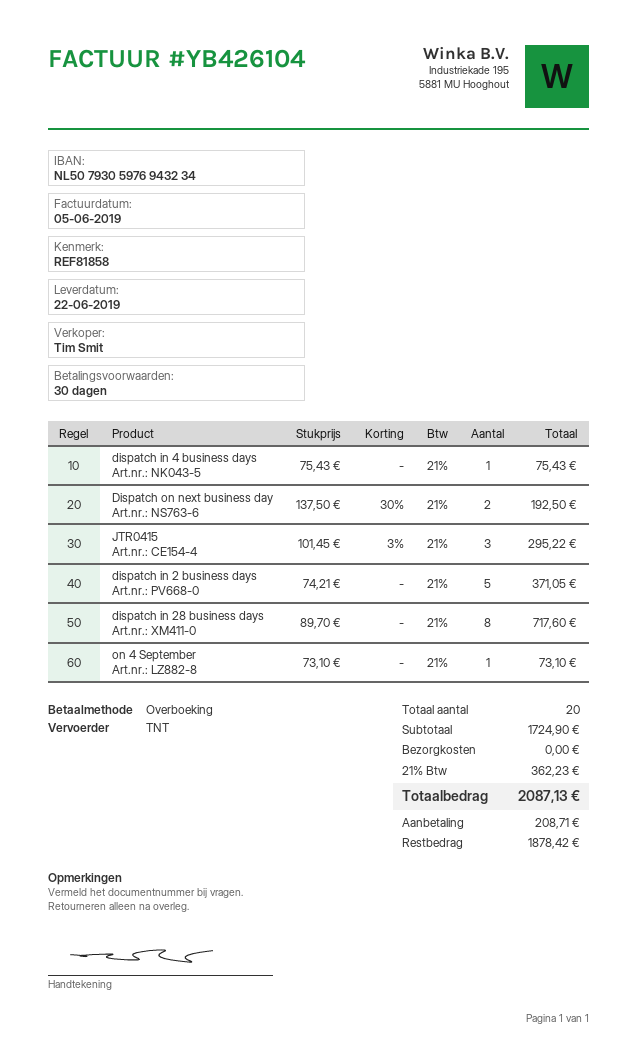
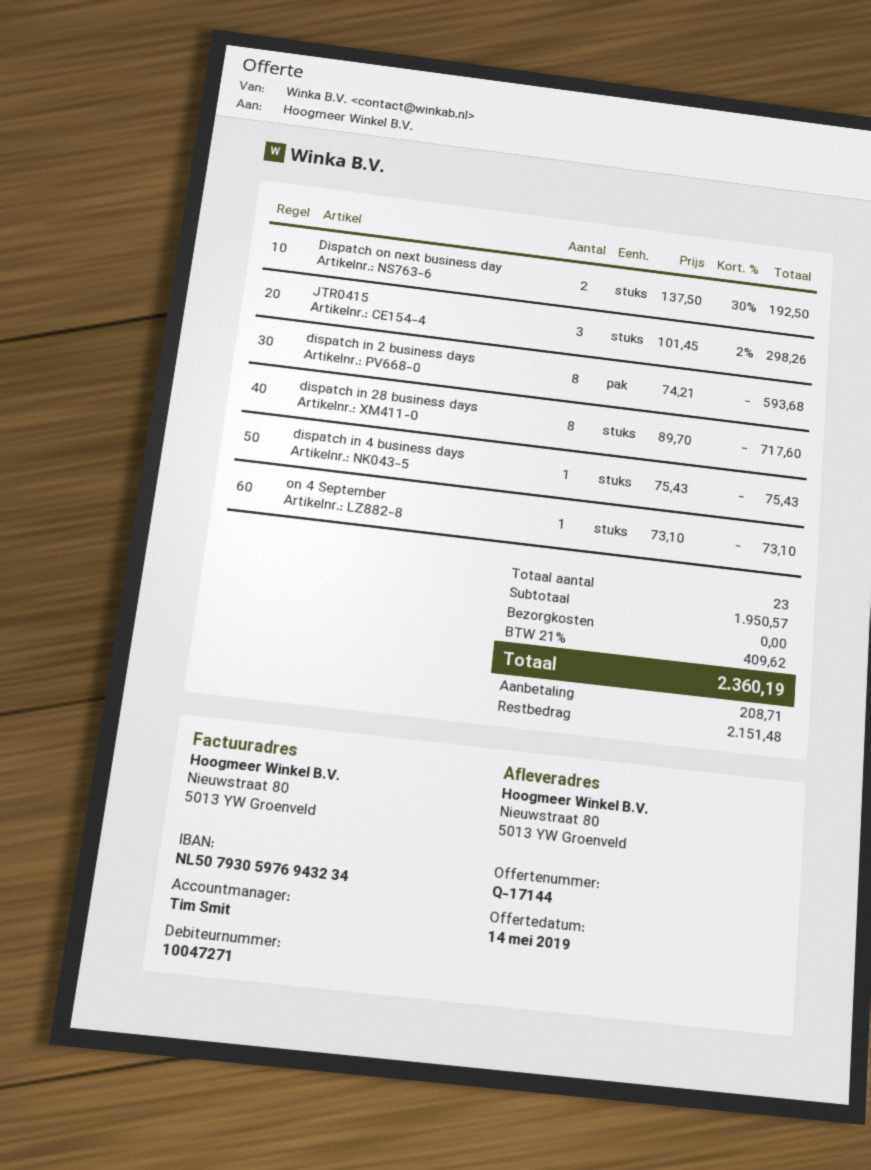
JTR0415: 3 x 101.45 - 3% = 295.22 -> 3 x 101.45 - 2% = 298.26
dispatch in 2 business days: 5 x 74.21 = 371.05 -> 8 x 74.21 = 593.68
total quantity: 20 -> 23
subtotal: 1724.90 -> 1950.57
tax: 21% = 362.23 -> 21% = 409.62
total: 2087.13 -> 2360.19
balance: 1878.42 -> 2151.48

